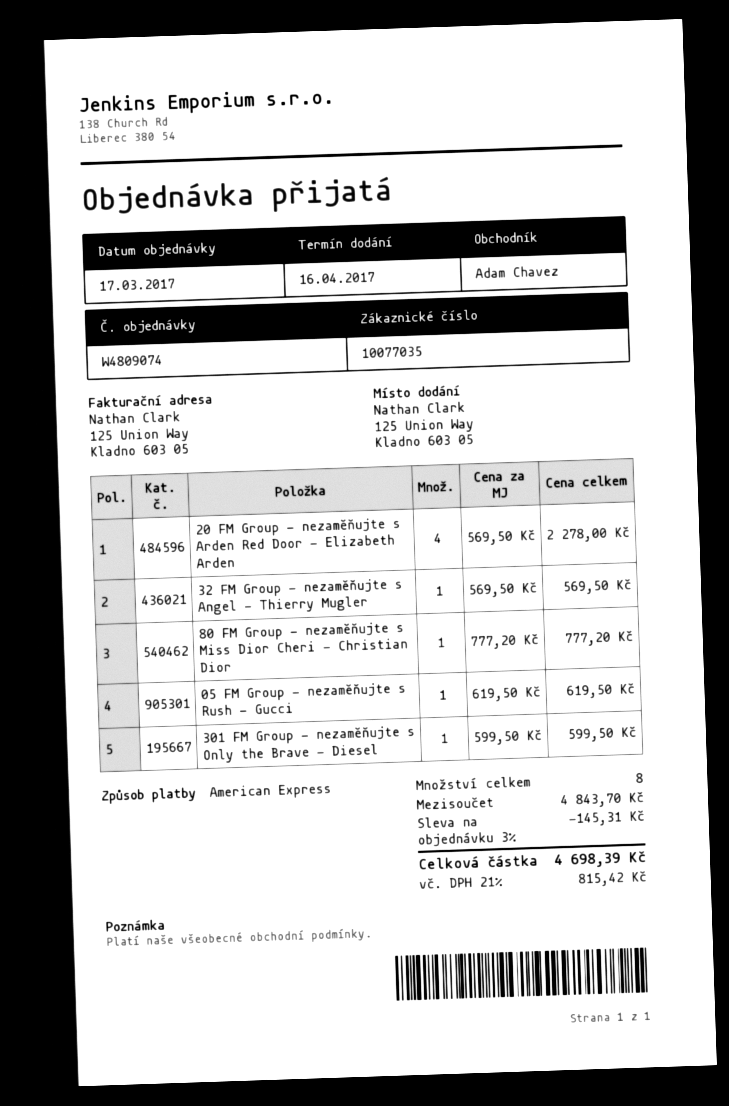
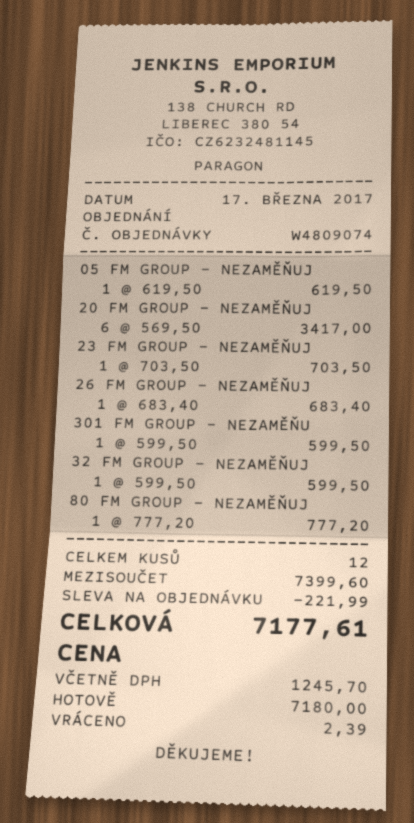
payment method: American Express -> cash
20 FM Group - nezaměňujte s Arden Red Door - Elizabeth Arden: 4 x 569.50 = 2278.00 -> 6 x 569.50 = 3417.00
32 FM Group - nezaměňujte s Angel - Thierry Mugler: 1 x 569.50 = 569.50 -> 1 x 599.50 = 599.50
23 FM GROUP - NEZAMĚŇUJ: none -> 1 x 703.50 = 703.50
26 FM GROUP - NEZAMĚŇUJ: none -> 1 x 683.40 = 683.40
total quantity: 8 -> 12
subtotal: 4843.70 -> 7399.60
discount: 145.31 -> 221.99
tax: 815.42 -> 1245.70
total: 4698.39 -> 7177.61

